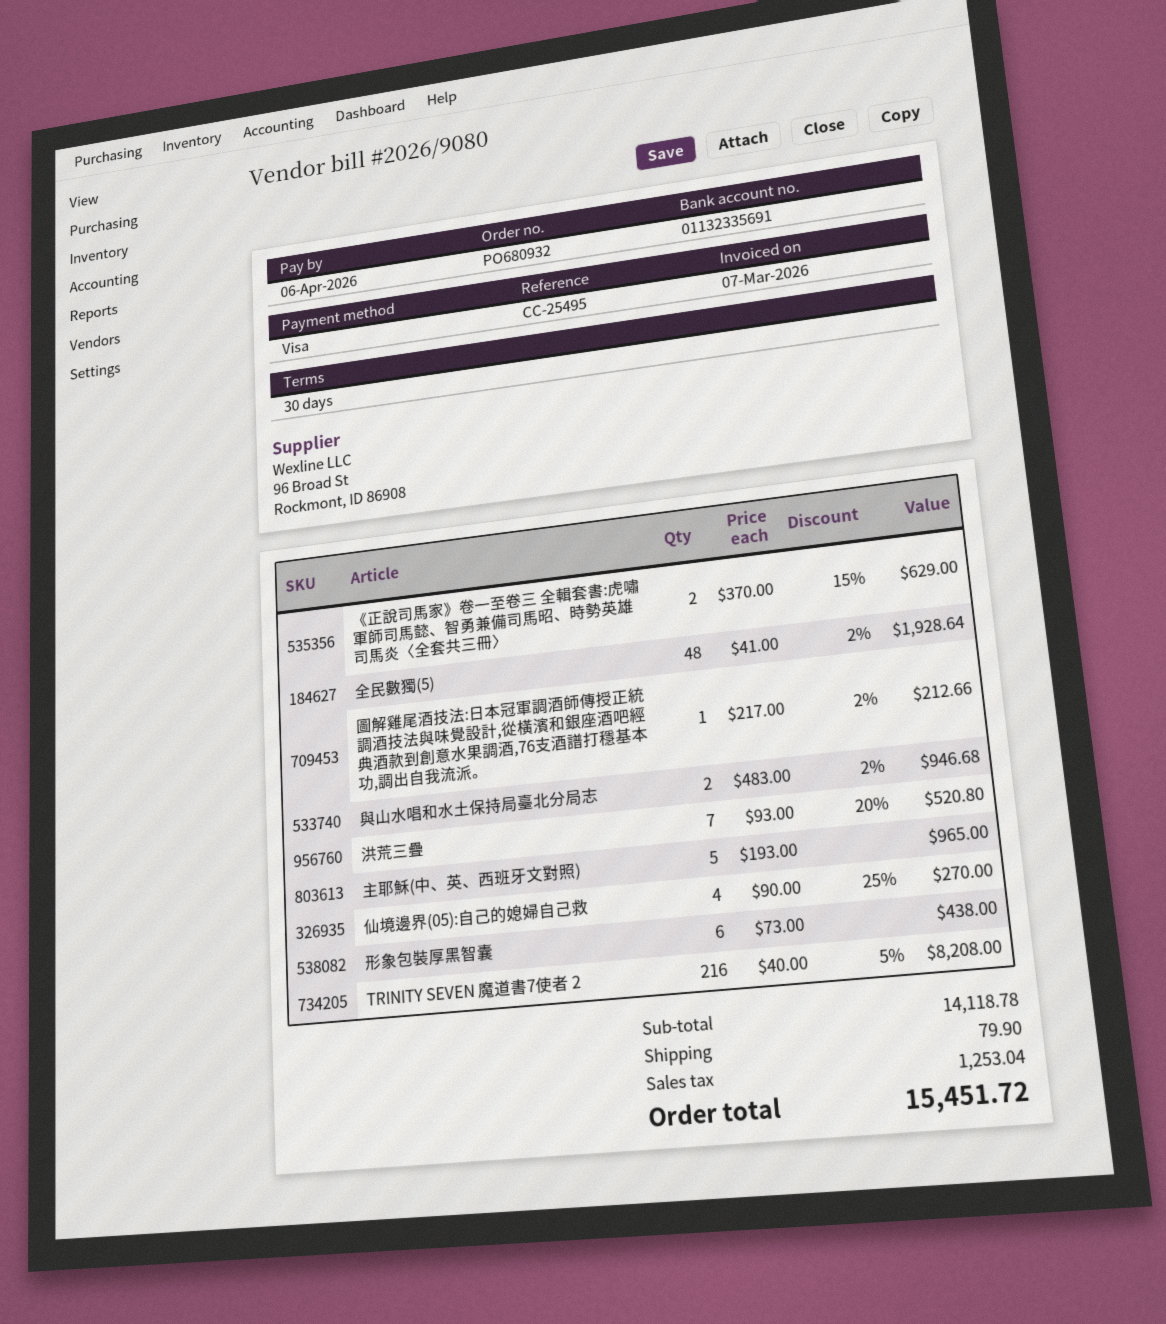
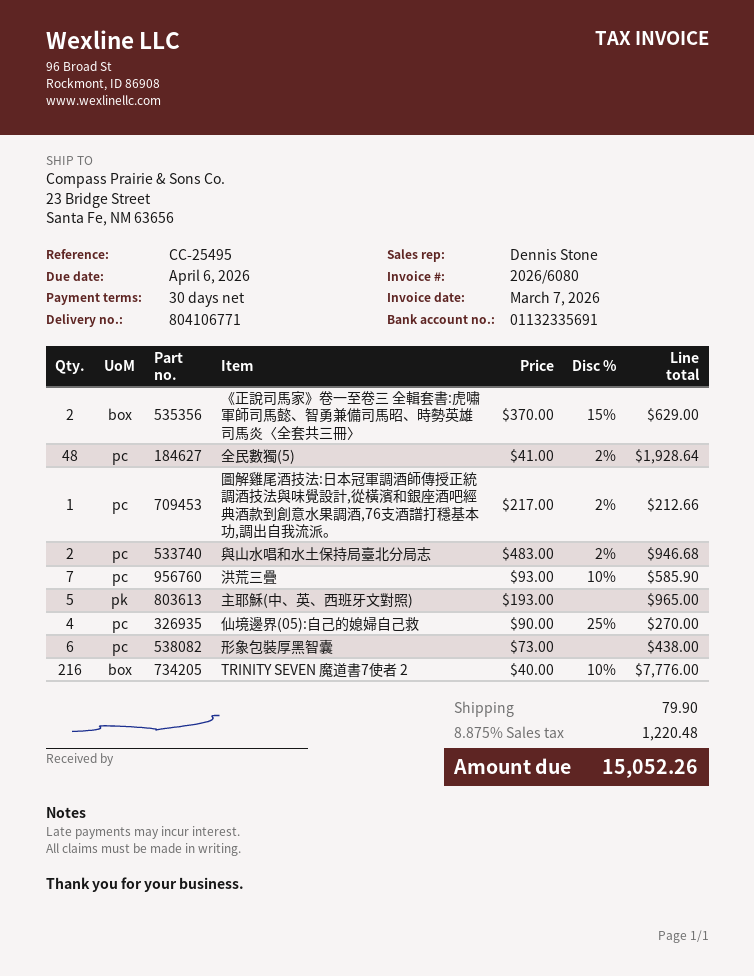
invoice number: 2026/9080 -> 2026/6080
洪荒三疊: 7 x 93.00 - 20% = 520.80 -> 7 x 93.00 - 10% = 585.90
TRINITY SEVEN 魔道書7使者 2: 216 x 40.00 - 5% = 8208.00 -> 216 x 40.00 - 10% = 7776.00
tax: 1253.04 -> 1220.48
total: 15451.72 -> 15052.26

